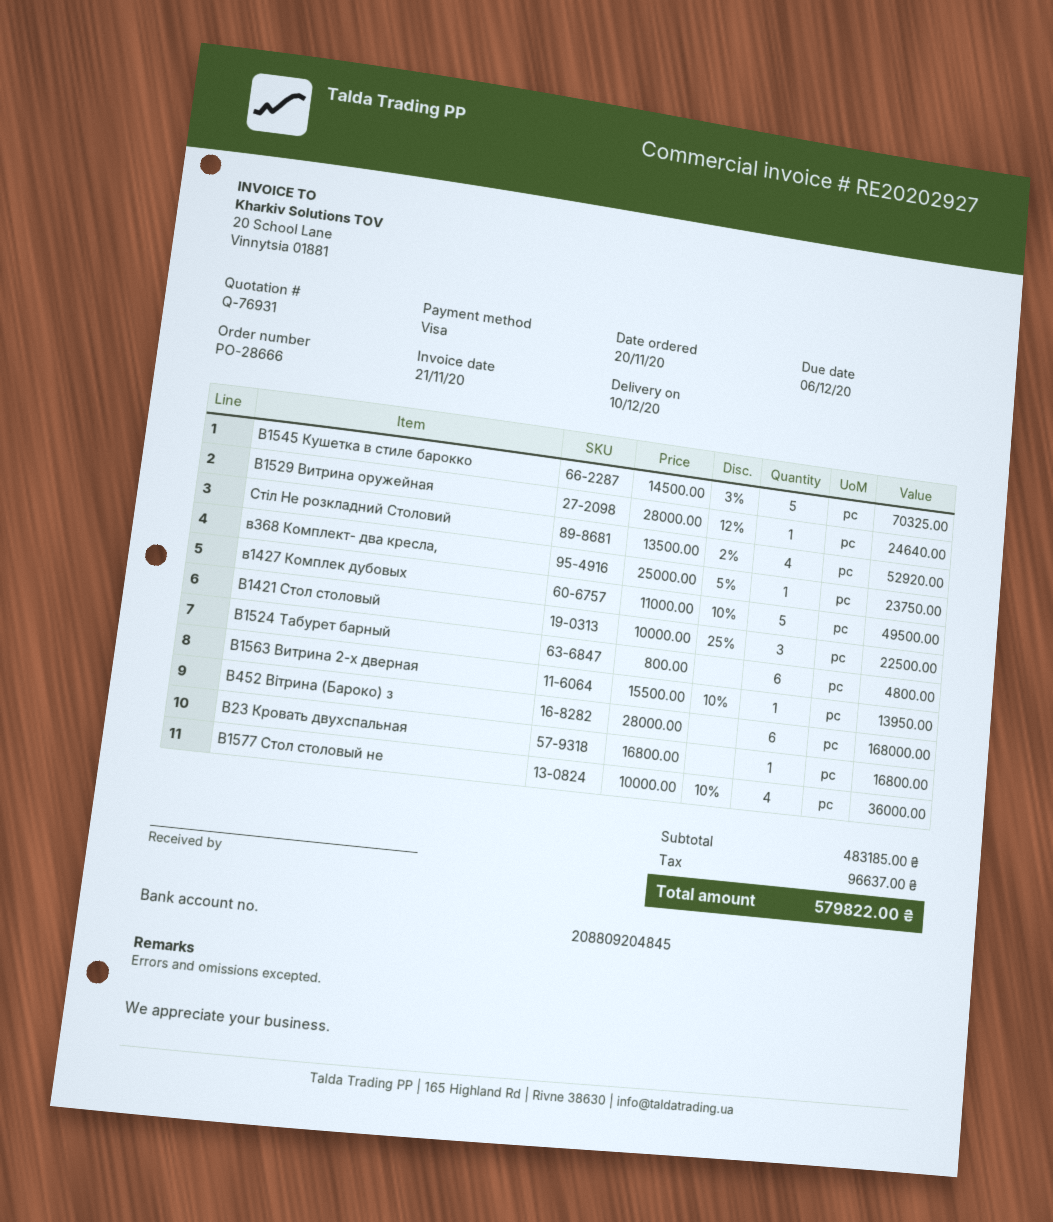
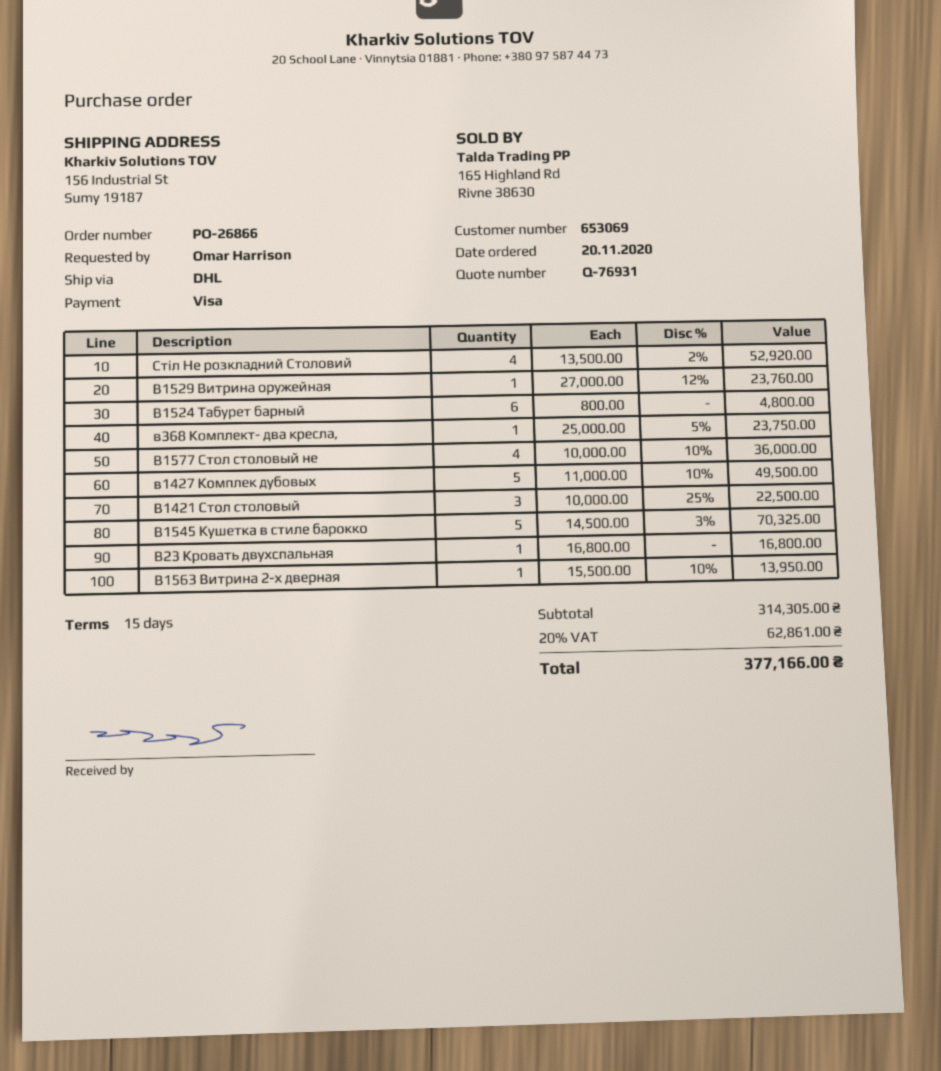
order number: PO-28666 -> PO-26866
В1529 Витрина оружейная: 1 x 28000.00 - 12% = 24640.00 -> 1 x 27000.00 - 12% = 23760.00
В452 Вітрина (Бароко) з: 6 x 28000.00 = 168000.00 -> none
subtotal: 483185.00 -> 314305.00
tax: 96637.00 -> 62861.00
total: 579822.00 -> 377166.00

